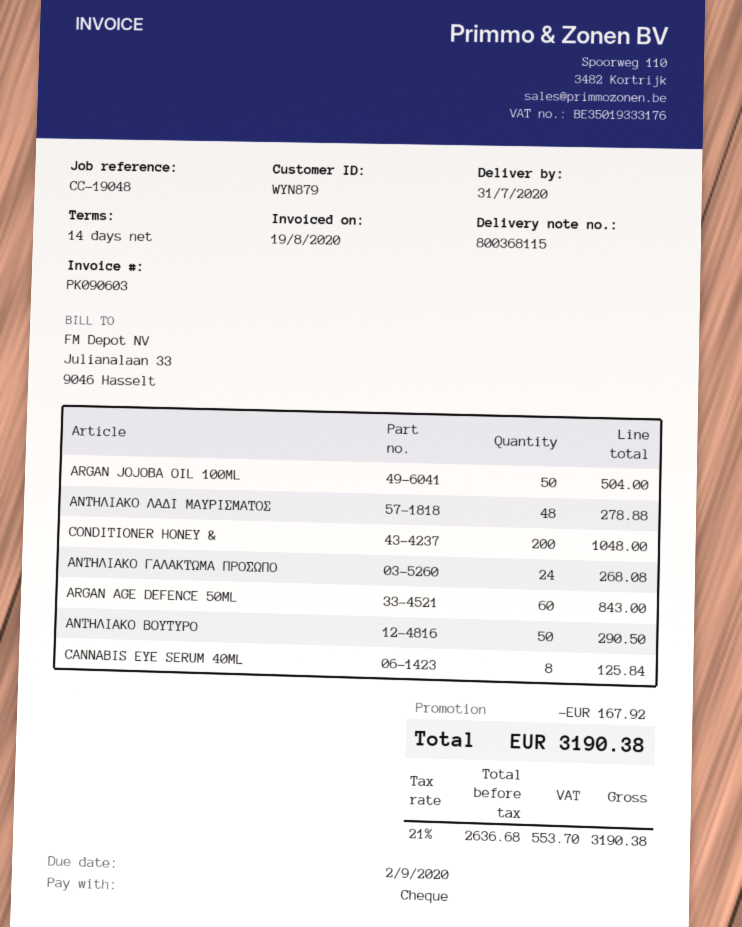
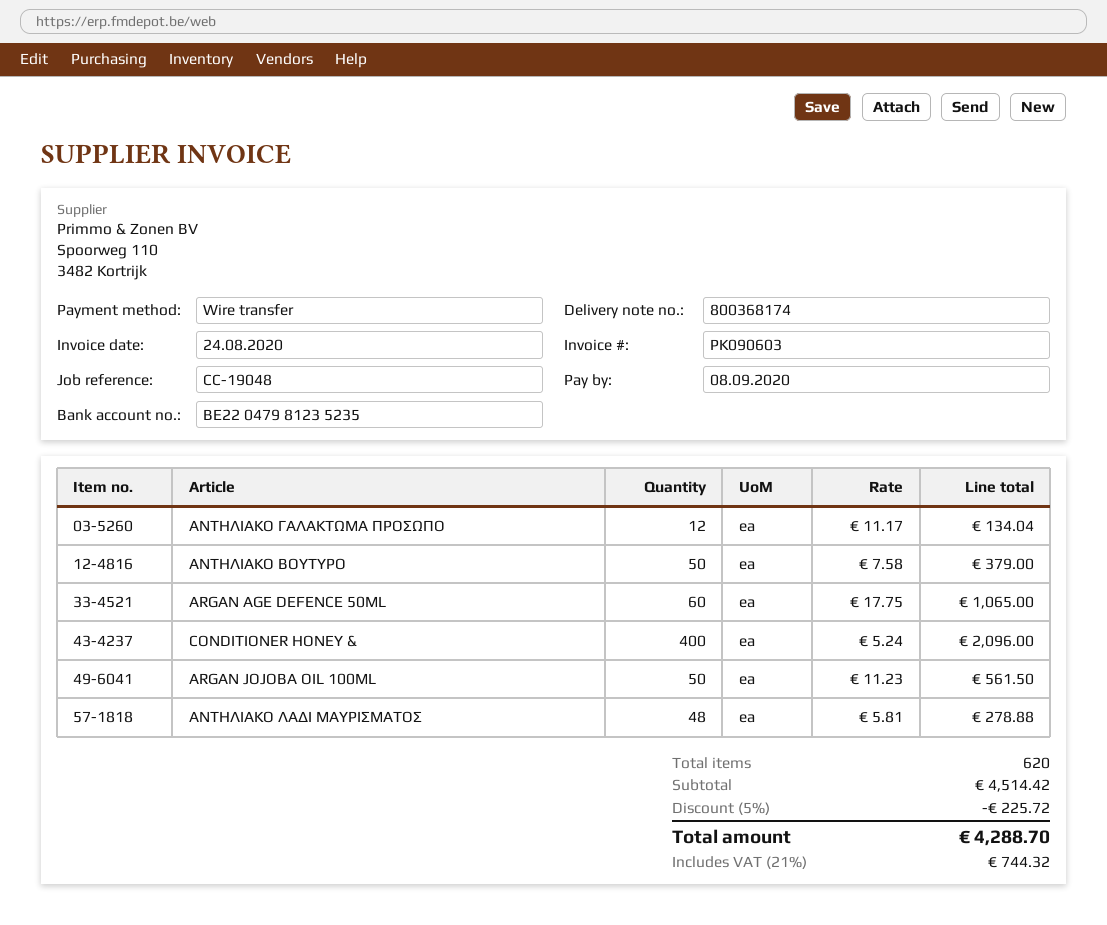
delivery note number: 800368115 -> 800368174
invoice date: 2020-08-19 -> 2020-08-24
due date: 2020-09-02 -> 2020-09-08
payment method: cheque -> bank transfer
ARGAN JOJOBA OIL 100ML: 50 for 504.00 -> 50 for 561.50
CONDITIONER HONEY &: 200 for 1048.00 -> 400 for 2096.00
ΑΝΤHΛΙΑΚΟ ΓΑΛΑΚΤΩΜΑ ΠΡΟΣΩΠΟ: 24 for 268.08 -> 12 for 134.04
ARGAN AGE DEFENCE 50ML: 60 for 843.00 -> 60 for 1065.00
ΑΝΤHΛΙΑΚΟ ΒΟΥΤΥΡΟ: 50 for 290.50 -> 50 for 379.00
CANNABIS EYE SERUM 40ML: 8 for 125.84 -> none
discount: 167.92 -> 225.72
tax: 21% = 553.70 -> 21% = 744.32
total: 3190.38 -> 4288.70

